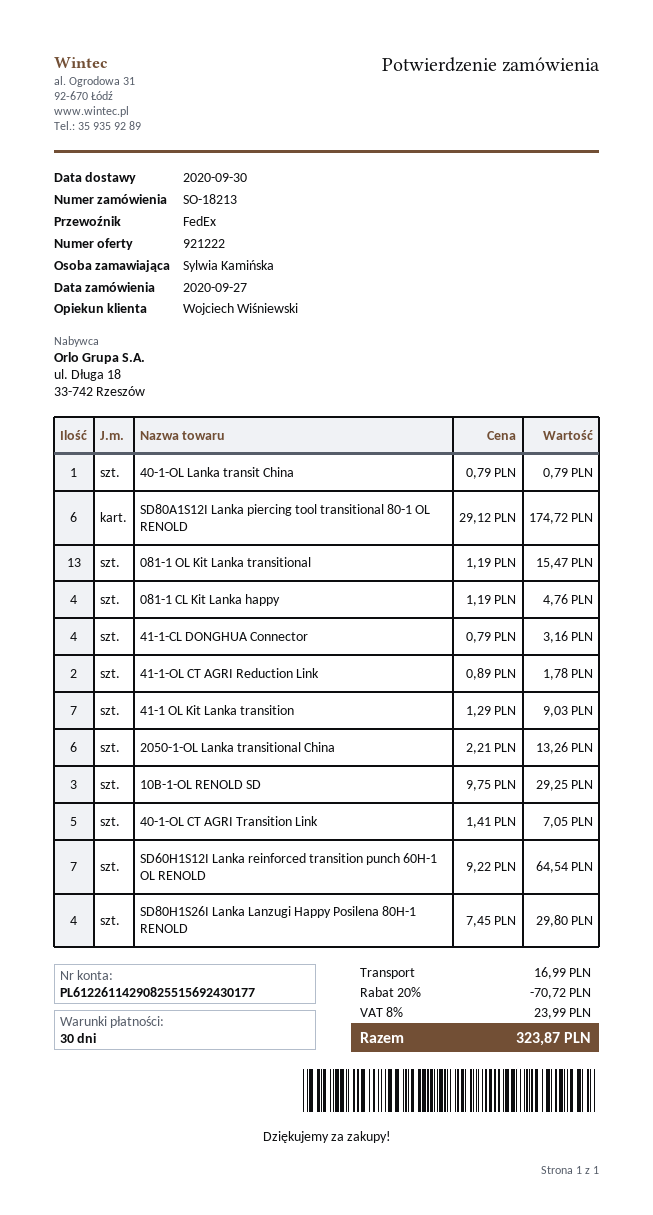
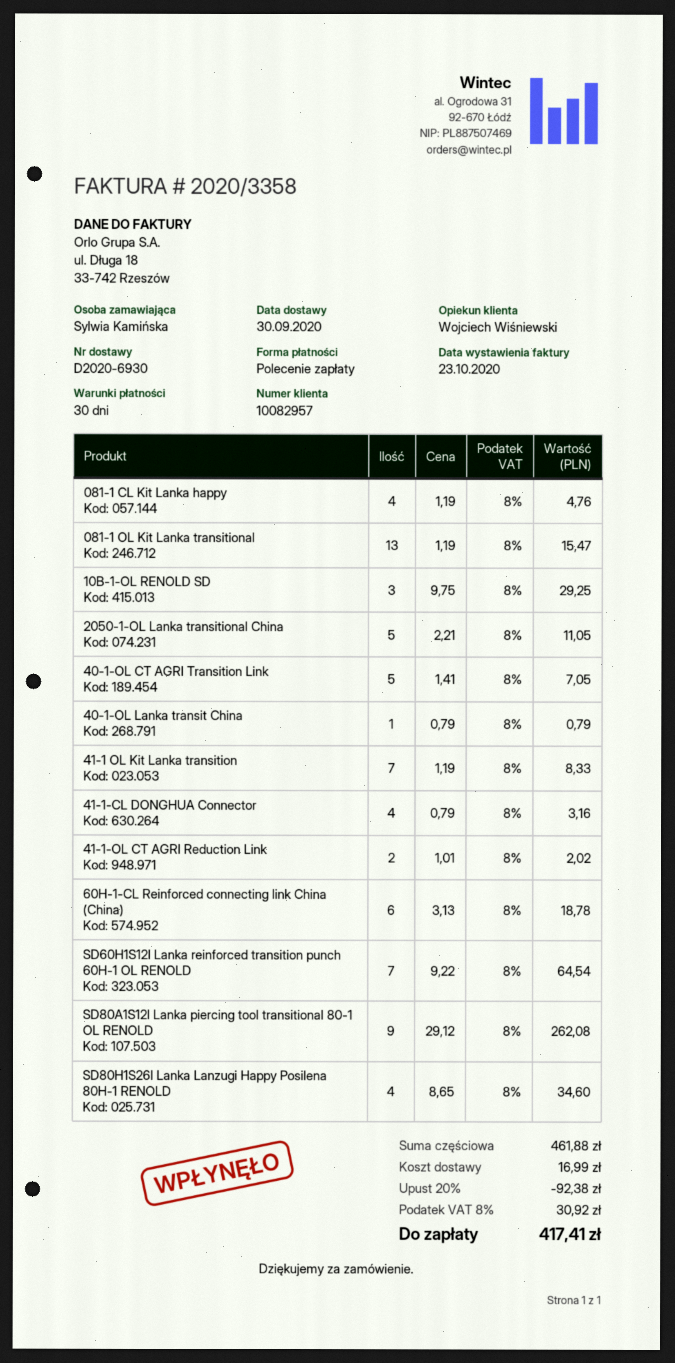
SD80A1S12I Lanka piercing tool transitional 80-1 OL RENOLD: 6 x 29.12 = 174.72 -> 9 x 29.12 = 262.08
41-1-OL CT AGRI Reduction Link: 2 x 0.89 = 1.78 -> 2 x 1.01 = 2.02
41-1 OL Kit Lanka transition: 7 x 1.29 = 9.03 -> 7 x 1.19 = 8.33
2050-1-OL Lanka transitional China: 6 x 2.21 = 13.26 -> 5 x 2.21 = 11.05
SD80H1S26I Lanka Lanzugi Happy Posilena 80H-1 RENOLD: 4 x 7.45 = 29.80 -> 4 x 8.65 = 34.60
60H-1-CL Reinforced connecting link China (China): none -> 6 x 3.13 = 18.78
discount: 20% = 70.72 -> 20% = 92.38
tax: 8% = 23.99 -> 8% = 30.92
total: 323.87 -> 417.41

